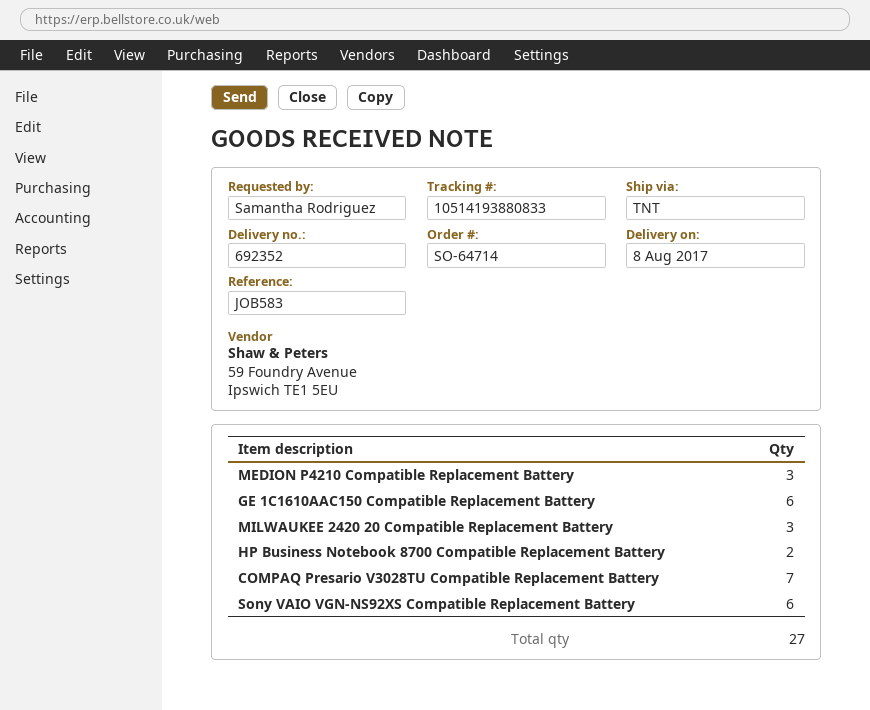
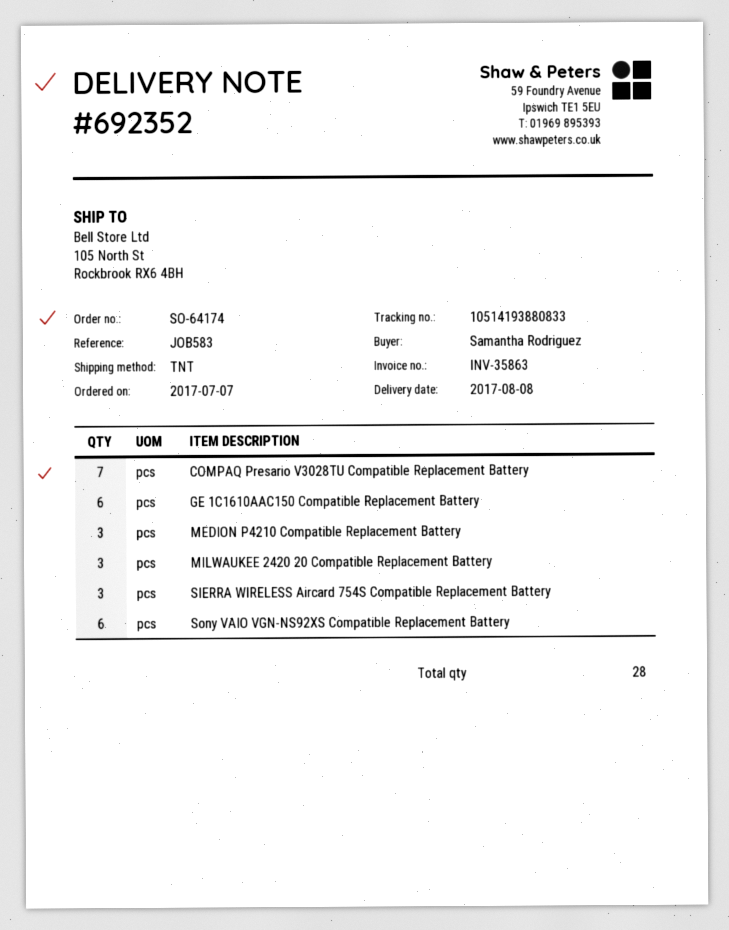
order number: SO-64714 -> SO-64174
HP Business Notebook 8700 Compatible Replacement Battery: 2 -> none
SIERRA WIRELESS Aircard 754S Compatible Replacement Battery: none -> 3
total quantity: 27 -> 28

